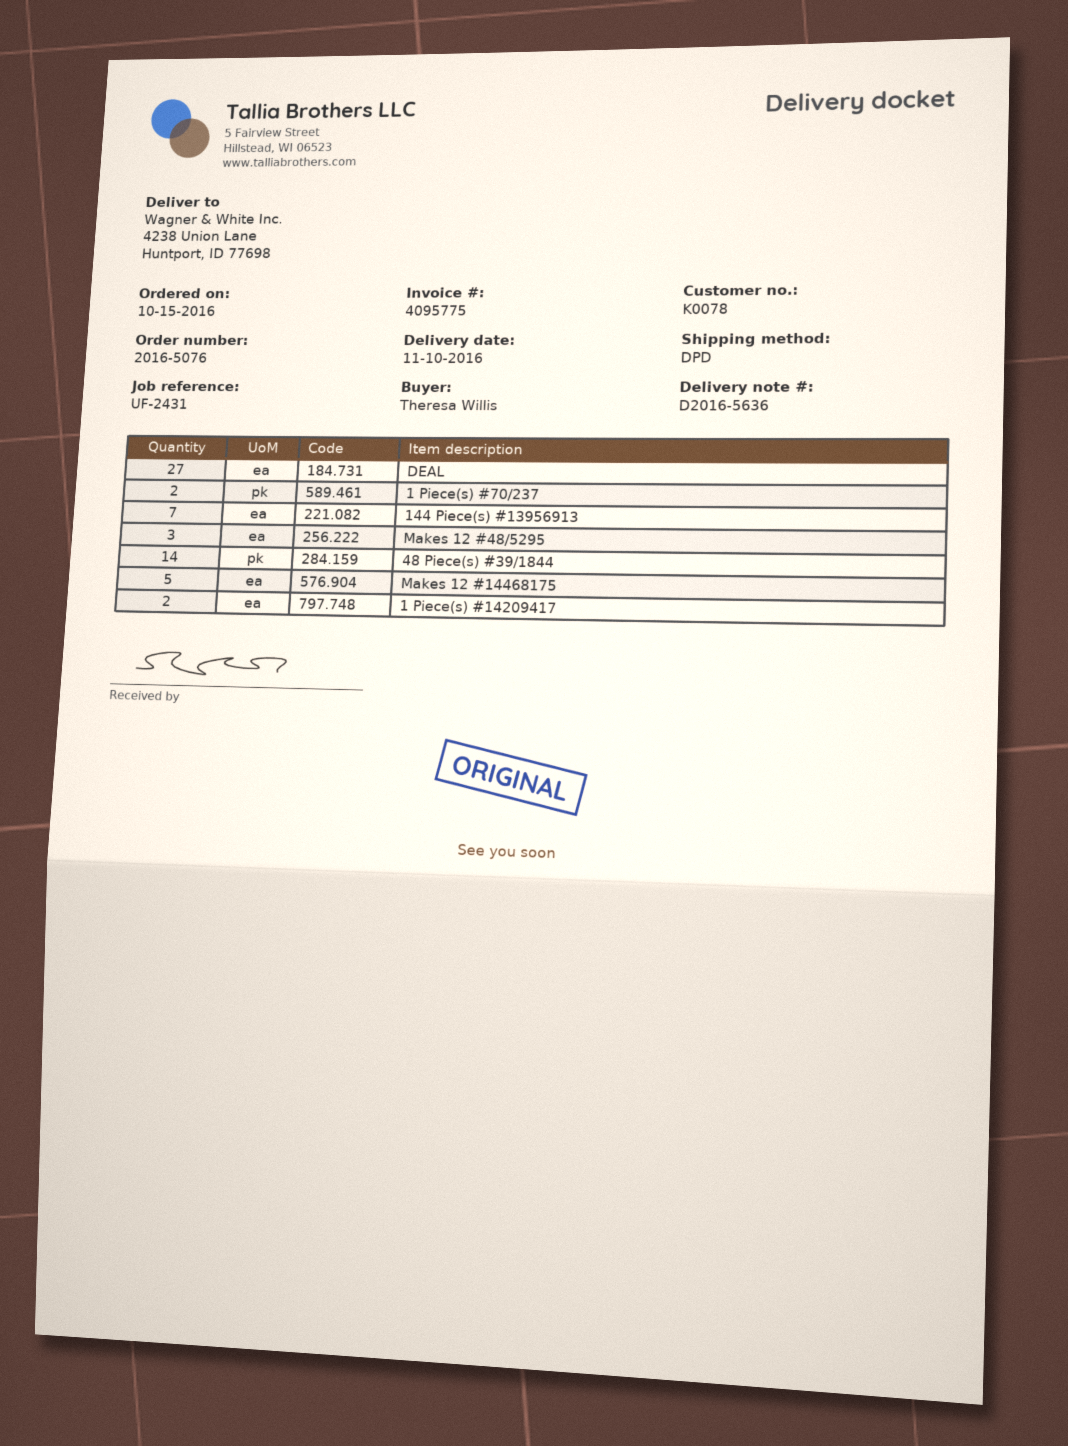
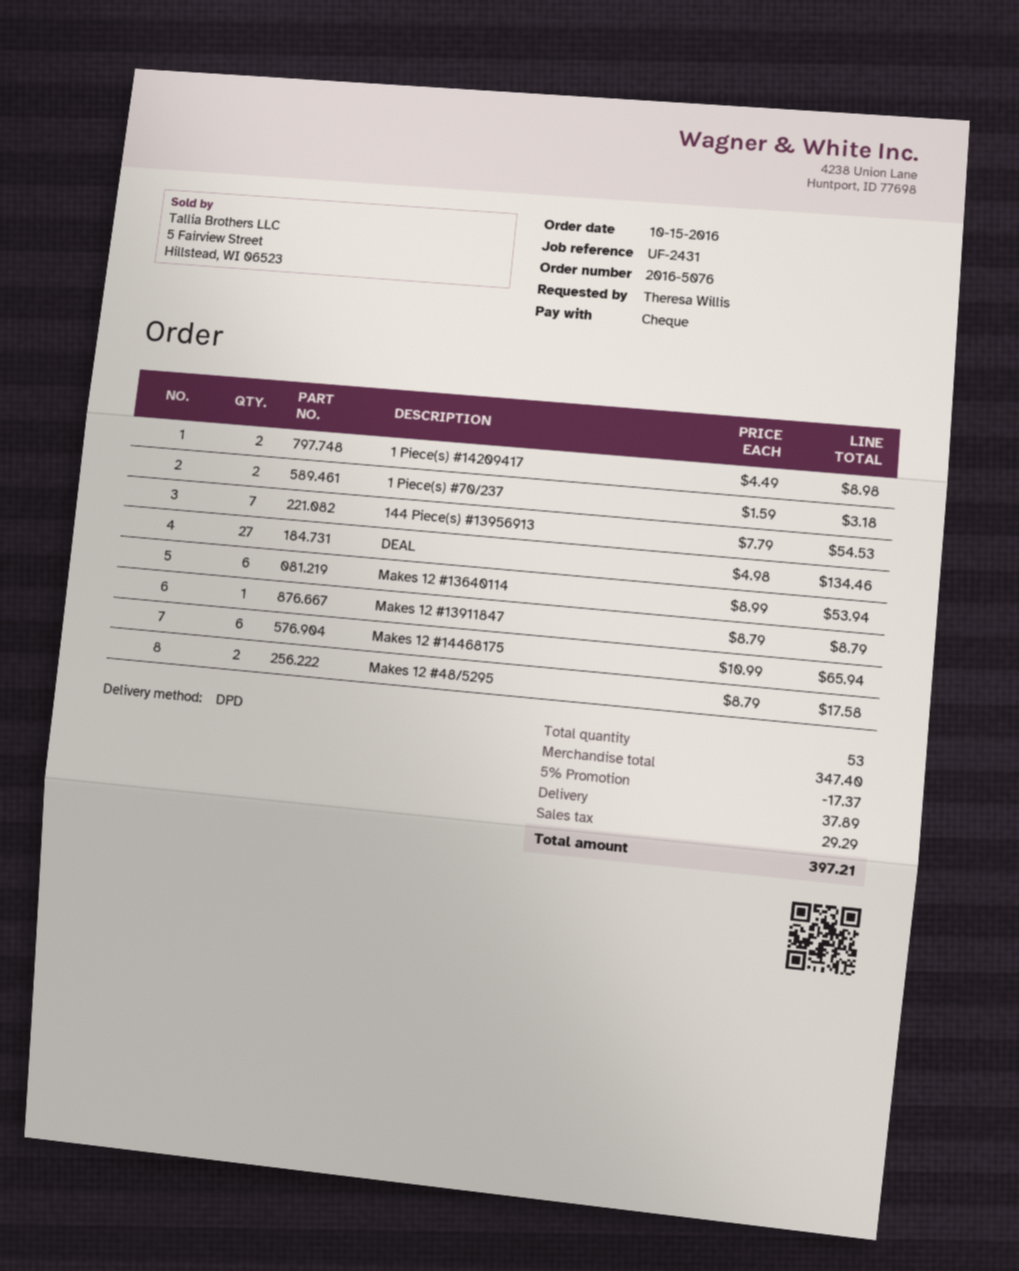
Makes 12 #48/5295: 3 -> 2
48 Piece(s) #39/1844: 14 -> none
Makes 12 #14468175: 5 -> 6
Makes 12 #13640114: none -> 6
Makes 12 #13911847: none -> 1

